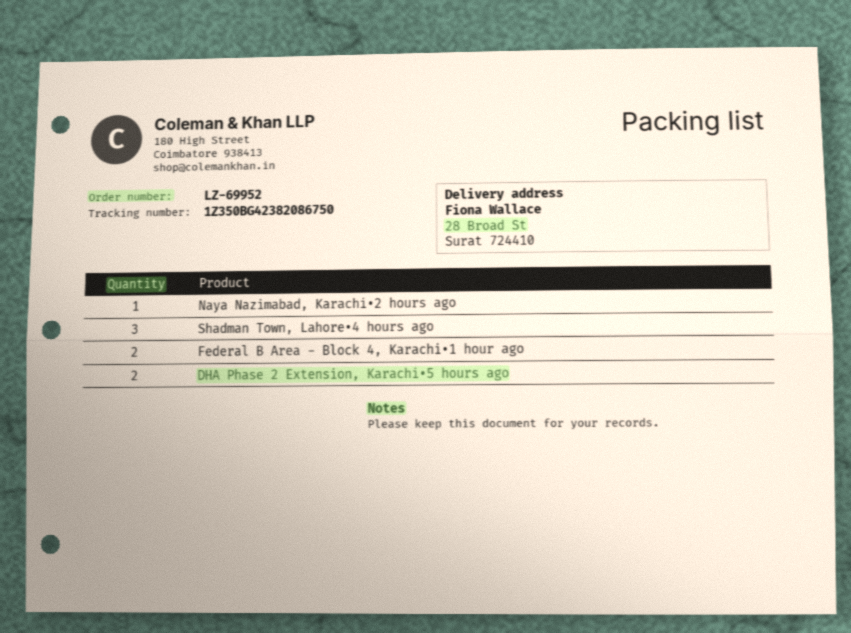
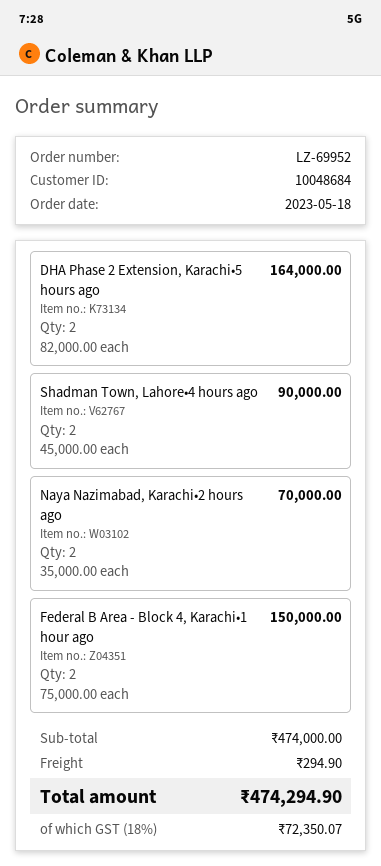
Naya Nazimabad, Karachi•2 hours ago: 1 -> 2
Shadman Town, Lahore•4 hours ago: 3 -> 2

